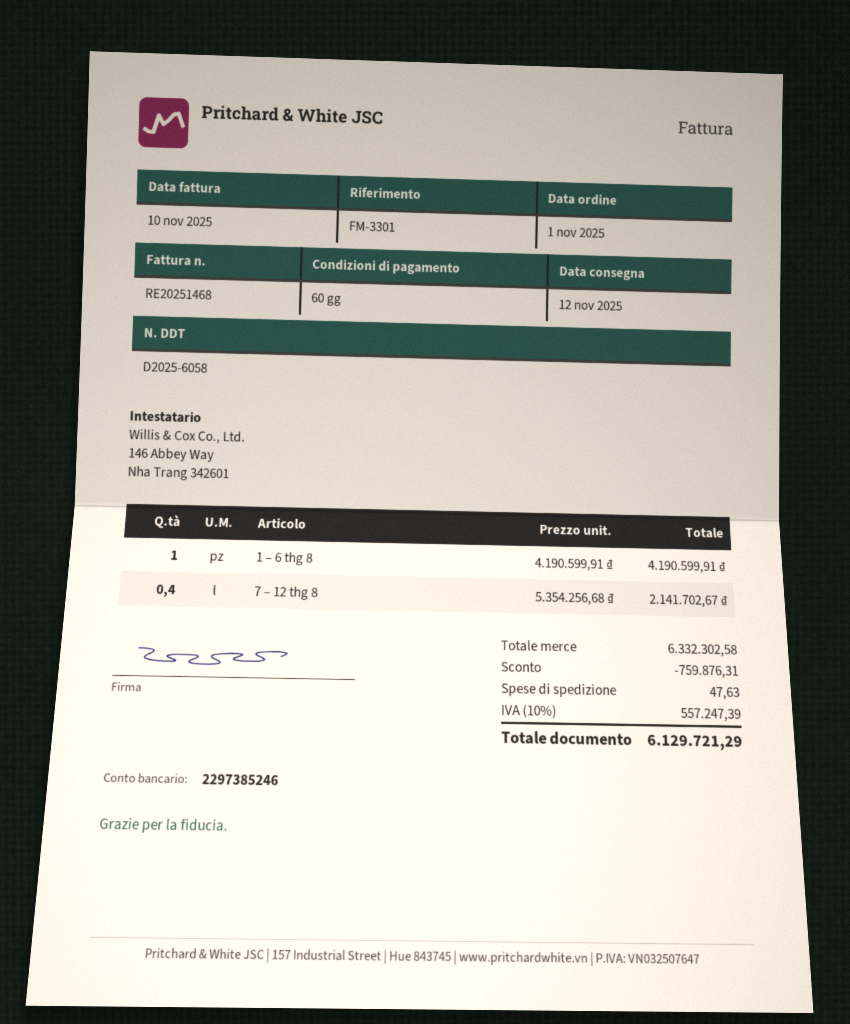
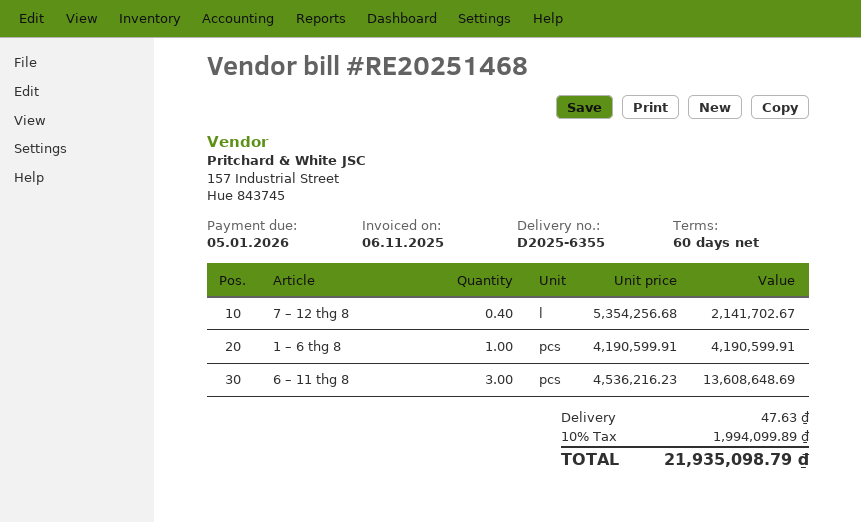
delivery note number: D2025-6058 -> D2025-6355
invoice date: 2025-11-10 -> 2025-11-06
6 – 11 thg 8: none -> 3 x 4536216.23 = 13608648.69
discount: 759876.31 -> none
tax: 10% = 557247.39 -> 10% = 1994099.89
total: 6129721.29 -> 21935098.79

